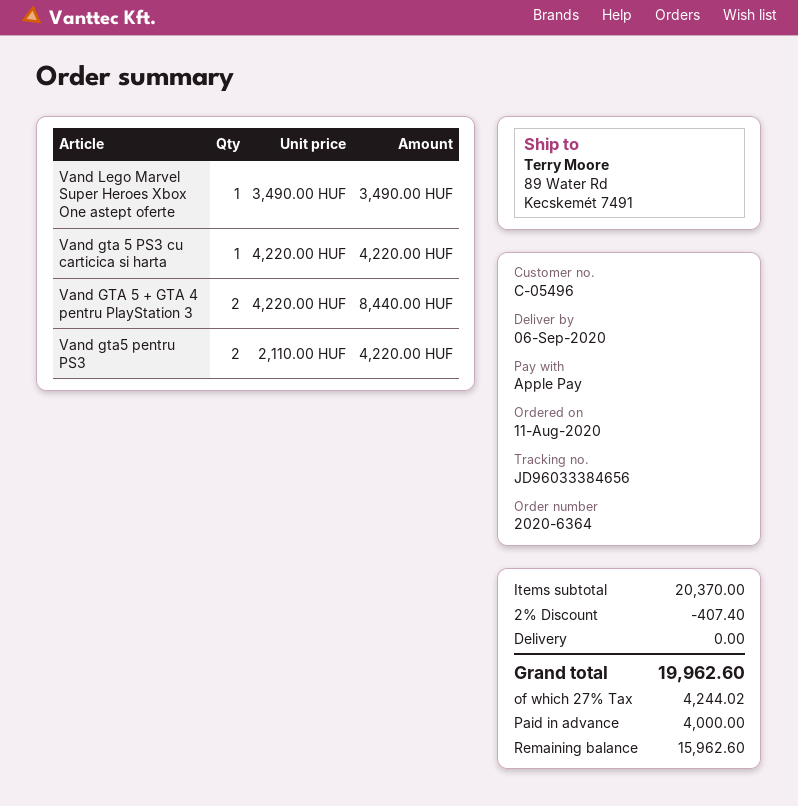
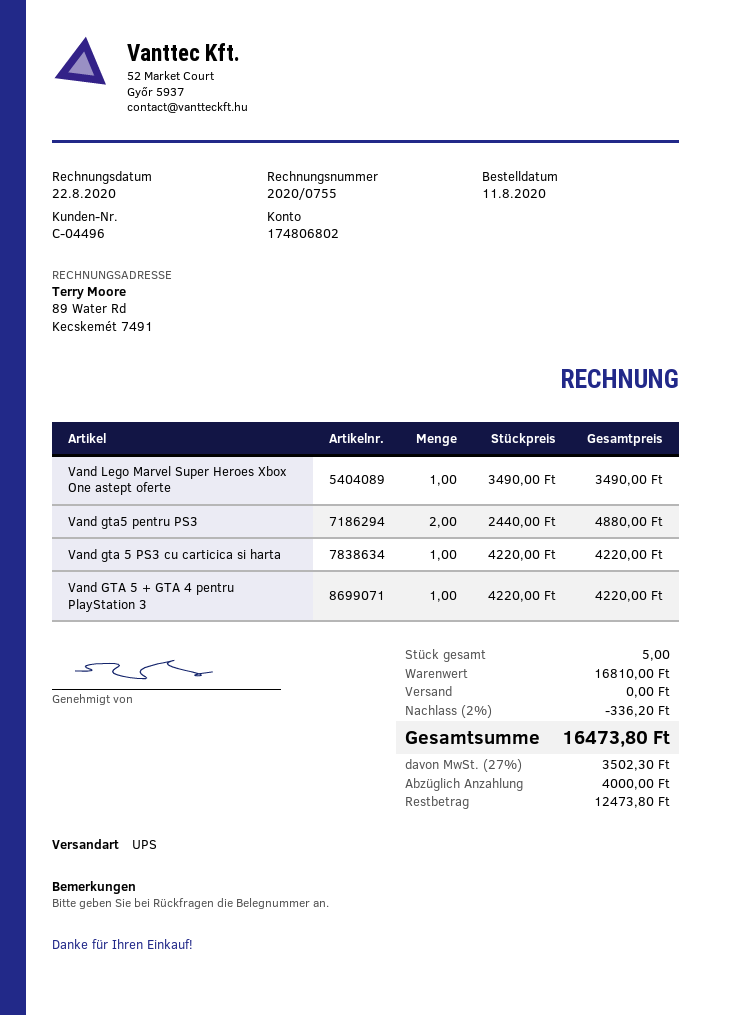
customer number: C-05496 -> C-04496
Vand GTA 5 + GTA 4 pentru PlayStation 3: 2 x 4220.00 = 8440.00 -> 1 x 4220.00 = 4220.00
Vand gta5 pentru PS3: 2 x 2110.00 = 4220.00 -> 2 x 2440.00 = 4880.00
subtotal: 20370.00 -> 16810.00
discount: 2% = 407.40 -> 2% = 336.20
tax: 27% = 4244.02 -> 27% = 3502.30
total: 19962.60 -> 16473.80
balance: 15962.60 -> 12473.80

